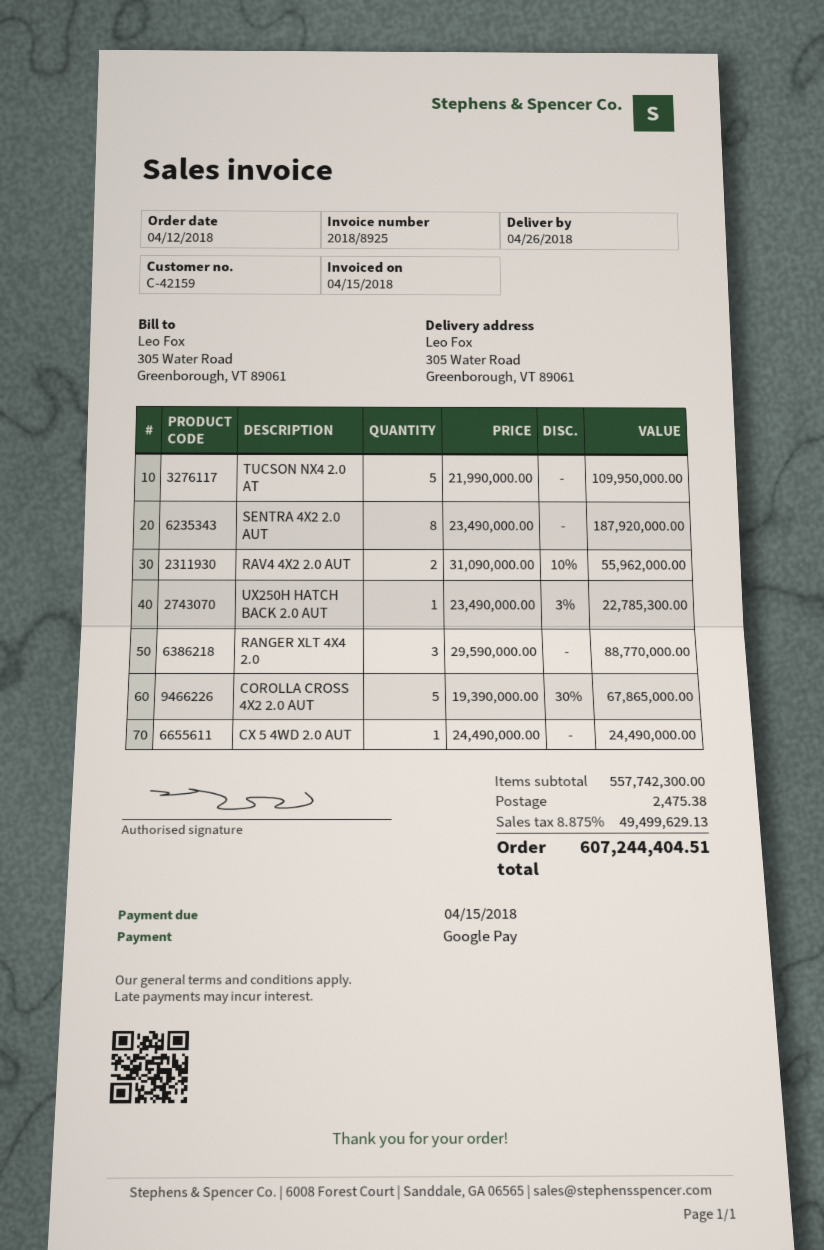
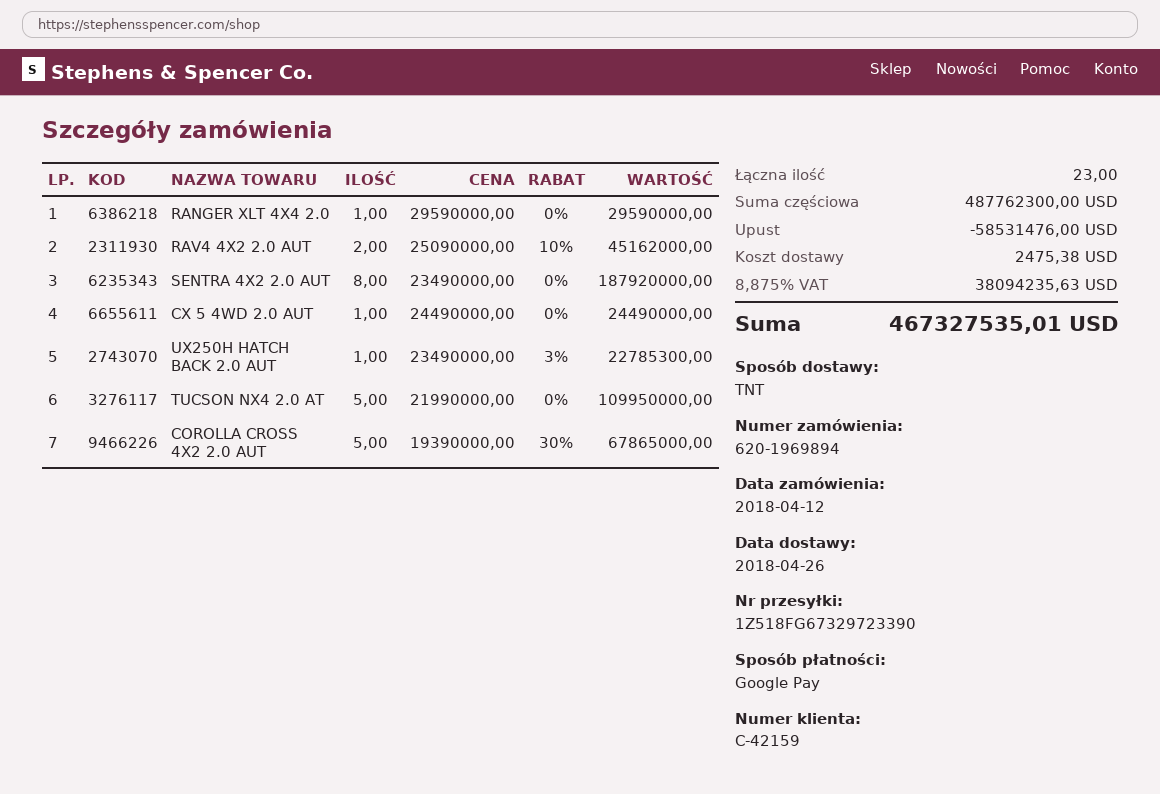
RAV4 4X2 2.0 AUT: 2 x 31090000.00 - 10% = 55962000.00 -> 2 x 25090000.00 - 10% = 45162000.00
RANGER XLT 4X4 2.0: 3 x 29590000.00 = 88770000.00 -> 1 x 29590000.00 = 29590000.00
subtotal: 557742300.00 -> 487762300.00
discount: none -> 58531476.00
tax: 8.875% = 49499629.13 -> 8.875% = 38094235.63
total: 607244404.51 -> 467327535.01

